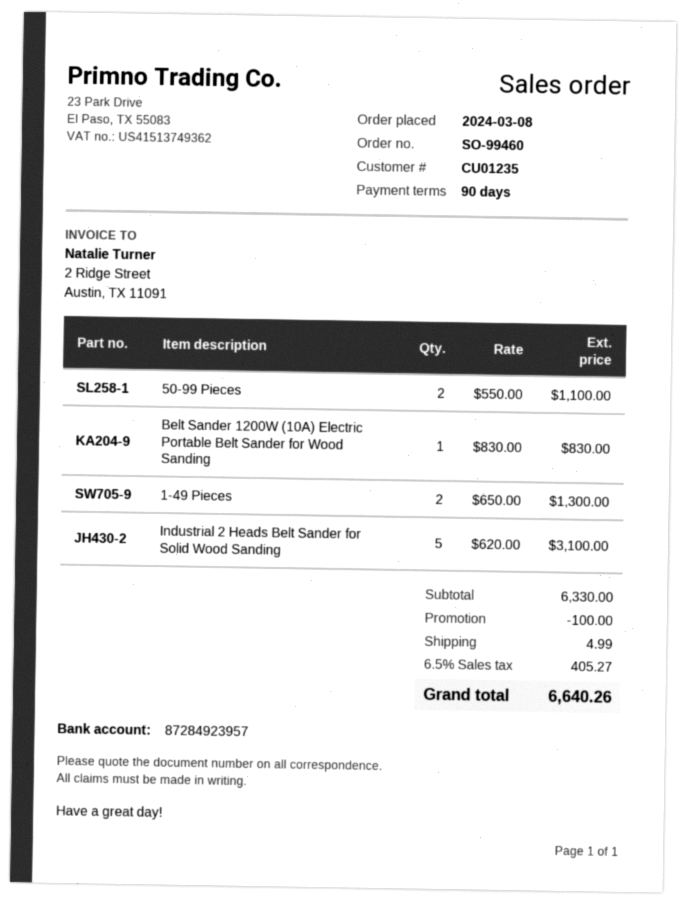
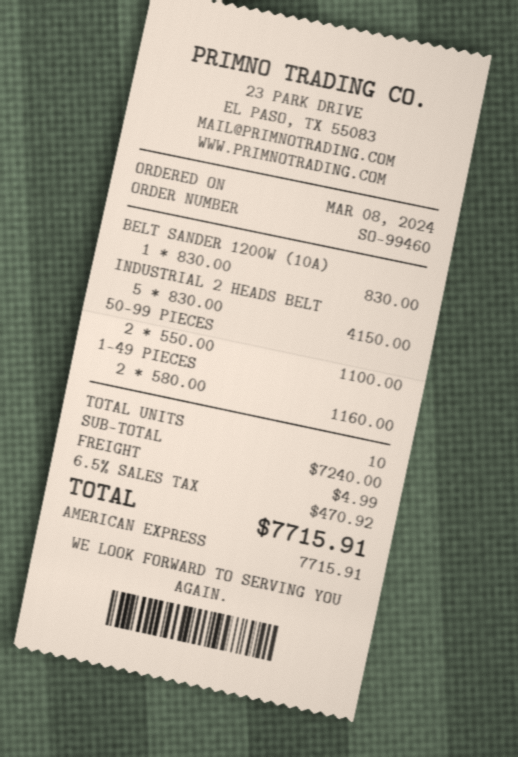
1-49 Pieces: 2 x 650.00 = 1300.00 -> 2 x 580.00 = 1160.00
Industrial 2 Heads Belt Sander for Solid Wood Sanding: 5 x 620.00 = 3100.00 -> 5 x 830.00 = 4150.00
subtotal: 6330.00 -> 7240.00
discount: 100.00 -> none
tax: 6.5% = 405.27 -> 6.5% = 470.92
total: 6640.26 -> 7715.91

